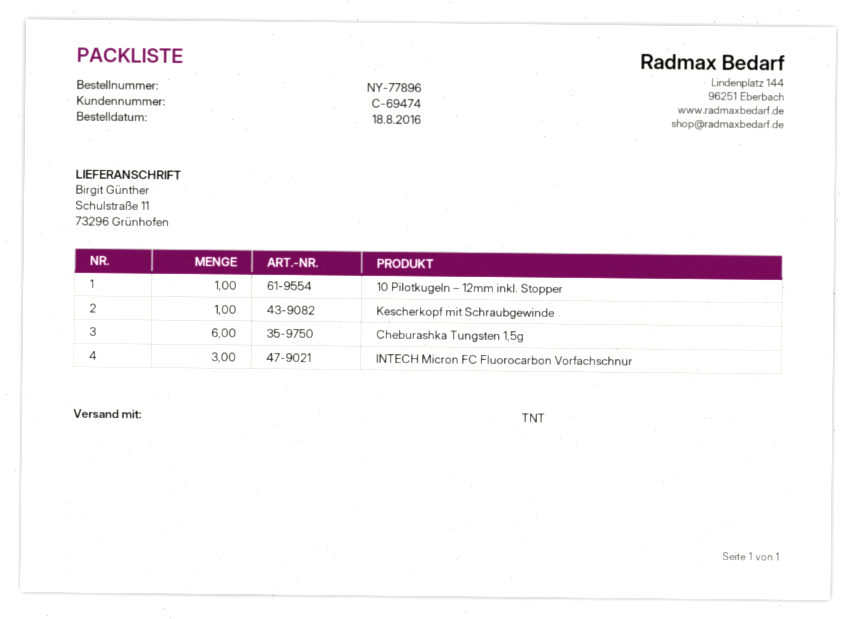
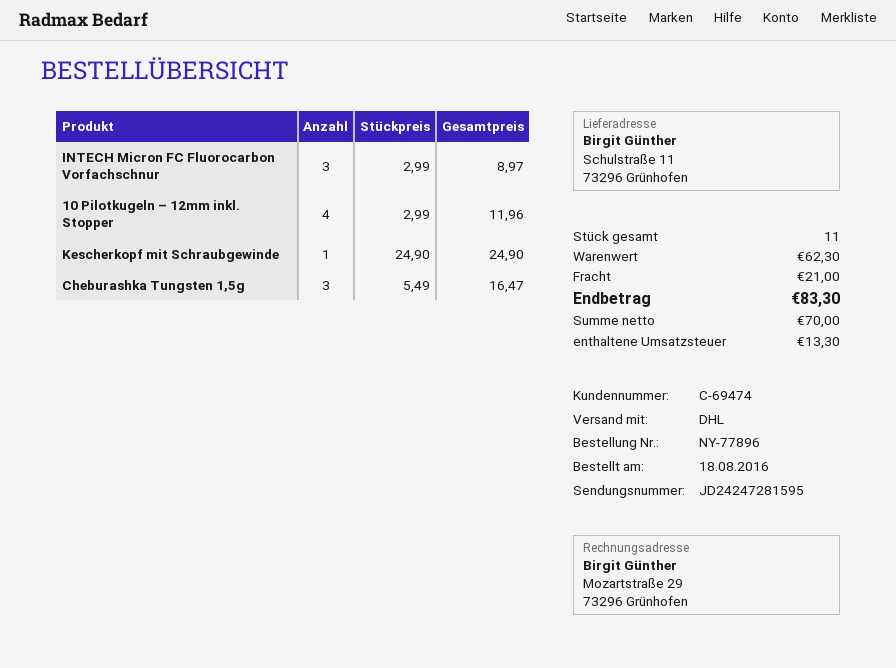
shipping method: TNT -> DHL
10 Pilotkugeln – 12mm inkl. Stopper: 1 -> 4
Cheburashka Tungsten 1,5g: 6 -> 3

